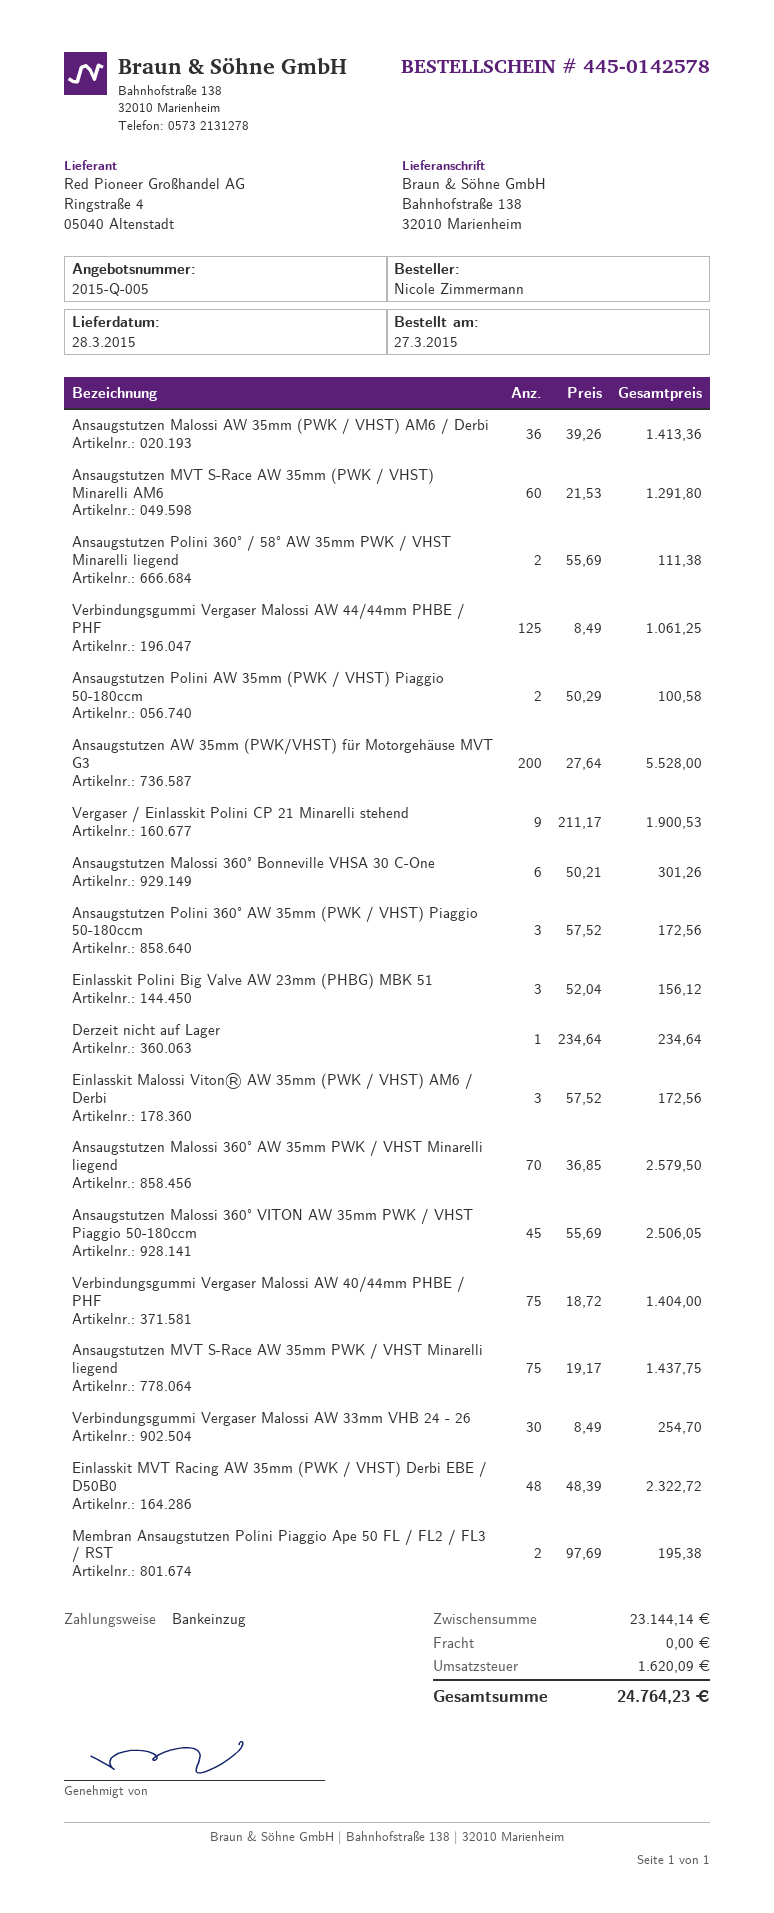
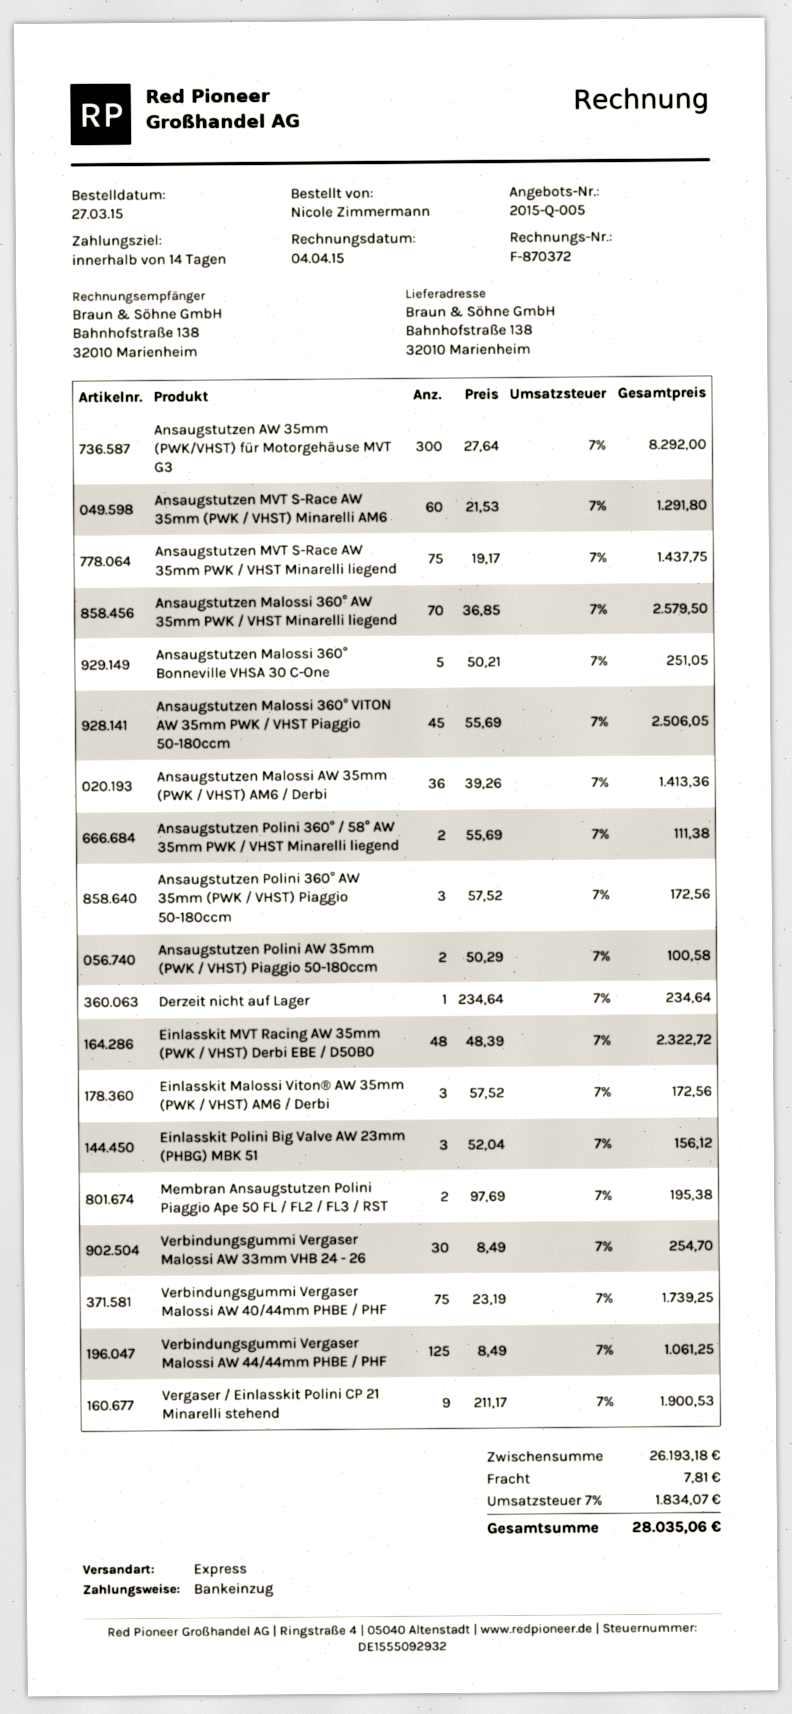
Ansaugstutzen AW 35mm (PWK/VHST) für Motorgehäuse MVT G3: 200 x 27.64 = 5528.00 -> 300 x 27.64 = 8292.00
Ansaugstutzen Malossi 360° Bonneville VHSA 30 C-One: 6 x 50.21 = 301.26 -> 5 x 50.21 = 251.05
Verbindungsgummi Vergaser Malossi AW 40/44mm PHBE / PHF: 75 x 18.72 = 1404.00 -> 75 x 23.19 = 1739.25
subtotal: 23144.14 -> 26193.18
shipping: 0.00 -> 7.81
tax: 1620.09 -> 1834.07
total: 24764.23 -> 28035.06

